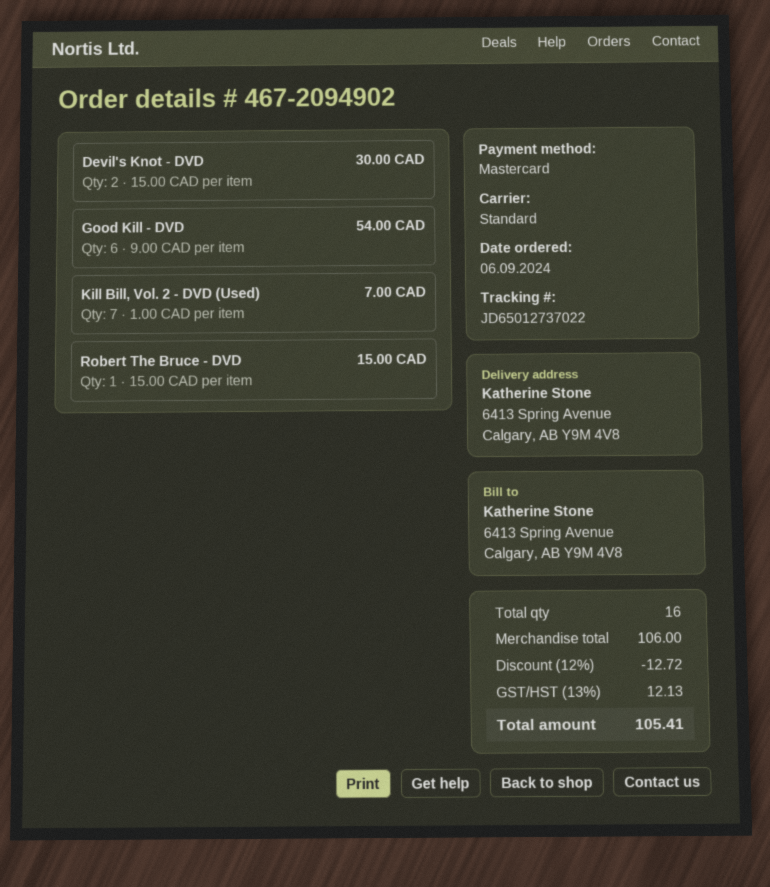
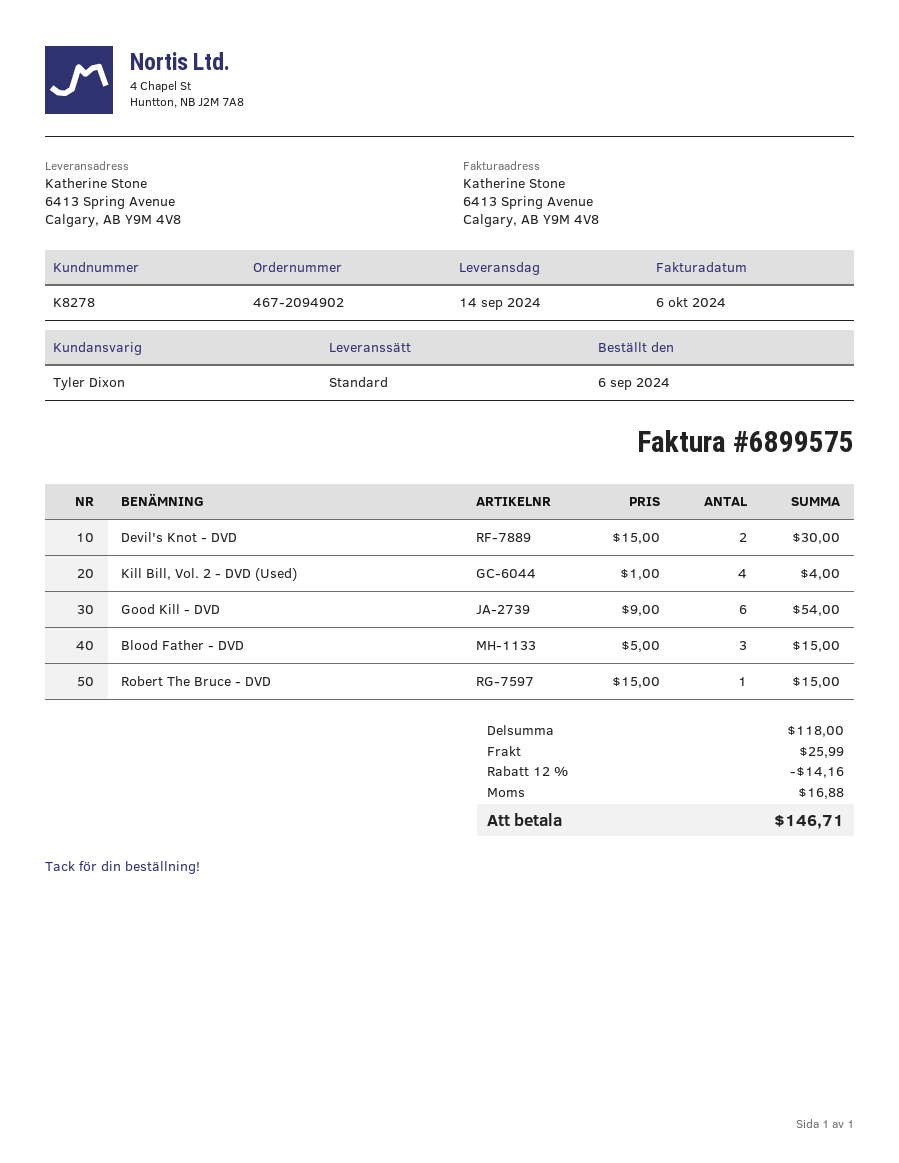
Kill Bill, Vol. 2 - DVD (Used): 7 x 1.00 = 7.00 -> 4 x 1.00 = 4.00
Blood Father - DVD: none -> 3 x 5.00 = 15.00
subtotal: 106.00 -> 118.00
discount: 12% = 12.72 -> 12% = 14.16
shipping: none -> 25.99
tax: 12.13 -> 16.88
total: 105.41 -> 146.71

